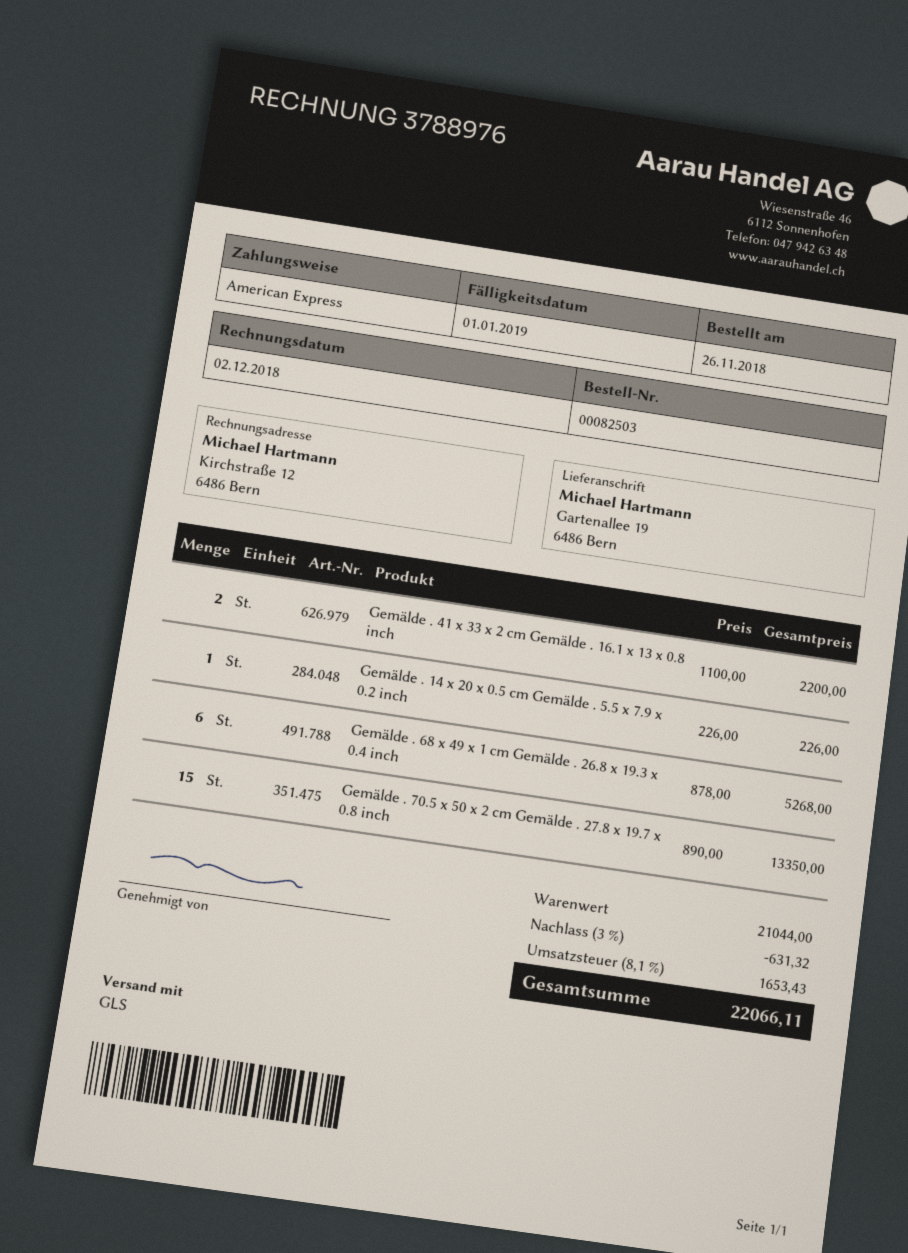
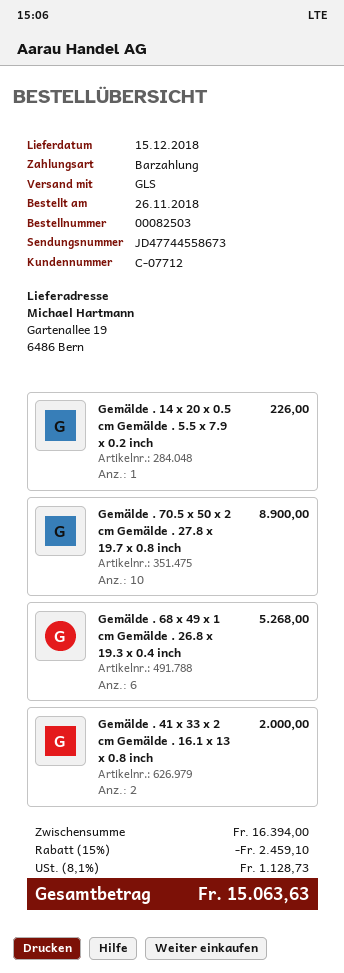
payment method: American Express -> cash
Gemälde . 41 x 33 x 2 cm Gemälde . 16.1 x 13 x 0.8 inch: 2 for 2200.00 -> 2 for 2000.00
Gemälde . 70.5 x 50 x 2 cm Gemälde . 27.8 x 19.7 x 0.8 inch: 15 for 13350.00 -> 10 for 8900.00
subtotal: 21044.00 -> 16394.00
discount: 3% = 631.32 -> 15% = 2459.10
tax: 8.1% = 1653.43 -> 8.1% = 1128.73
total: 22066.11 -> 15063.63

